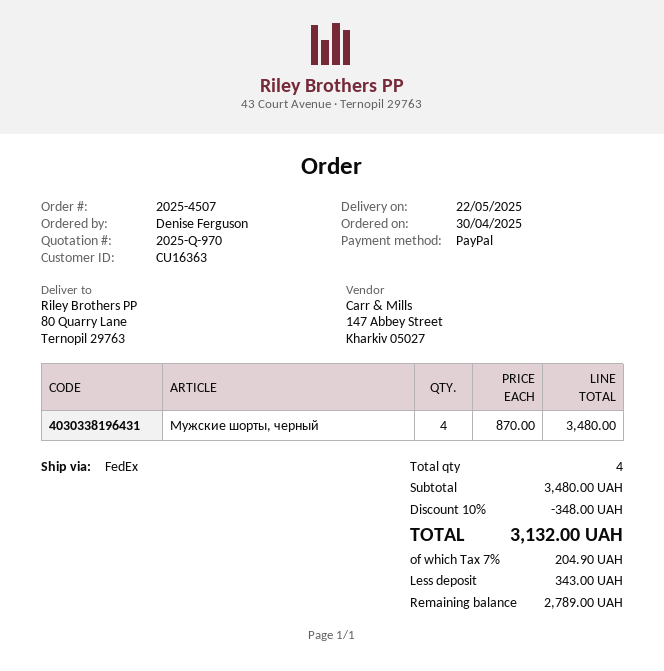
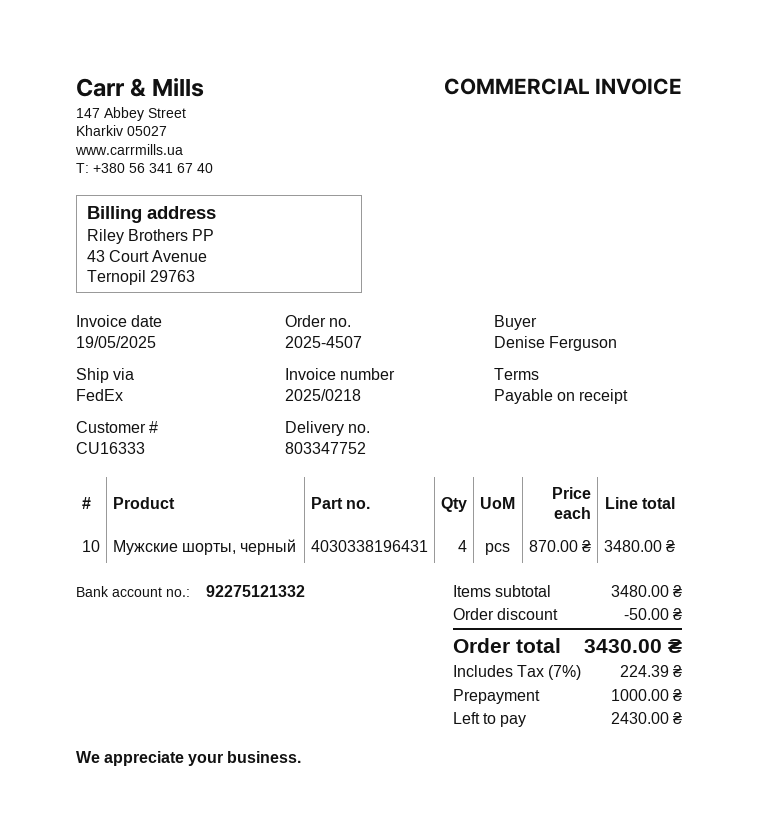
customer number: CU16363 -> CU16333
discount: 348.00 -> 50.00
tax: 7% = 204.90 -> 7% = 224.39
total: 3132.00 -> 3430.00
deposit: 343.00 -> 1000.00
balance: 2789.00 -> 2430.00

